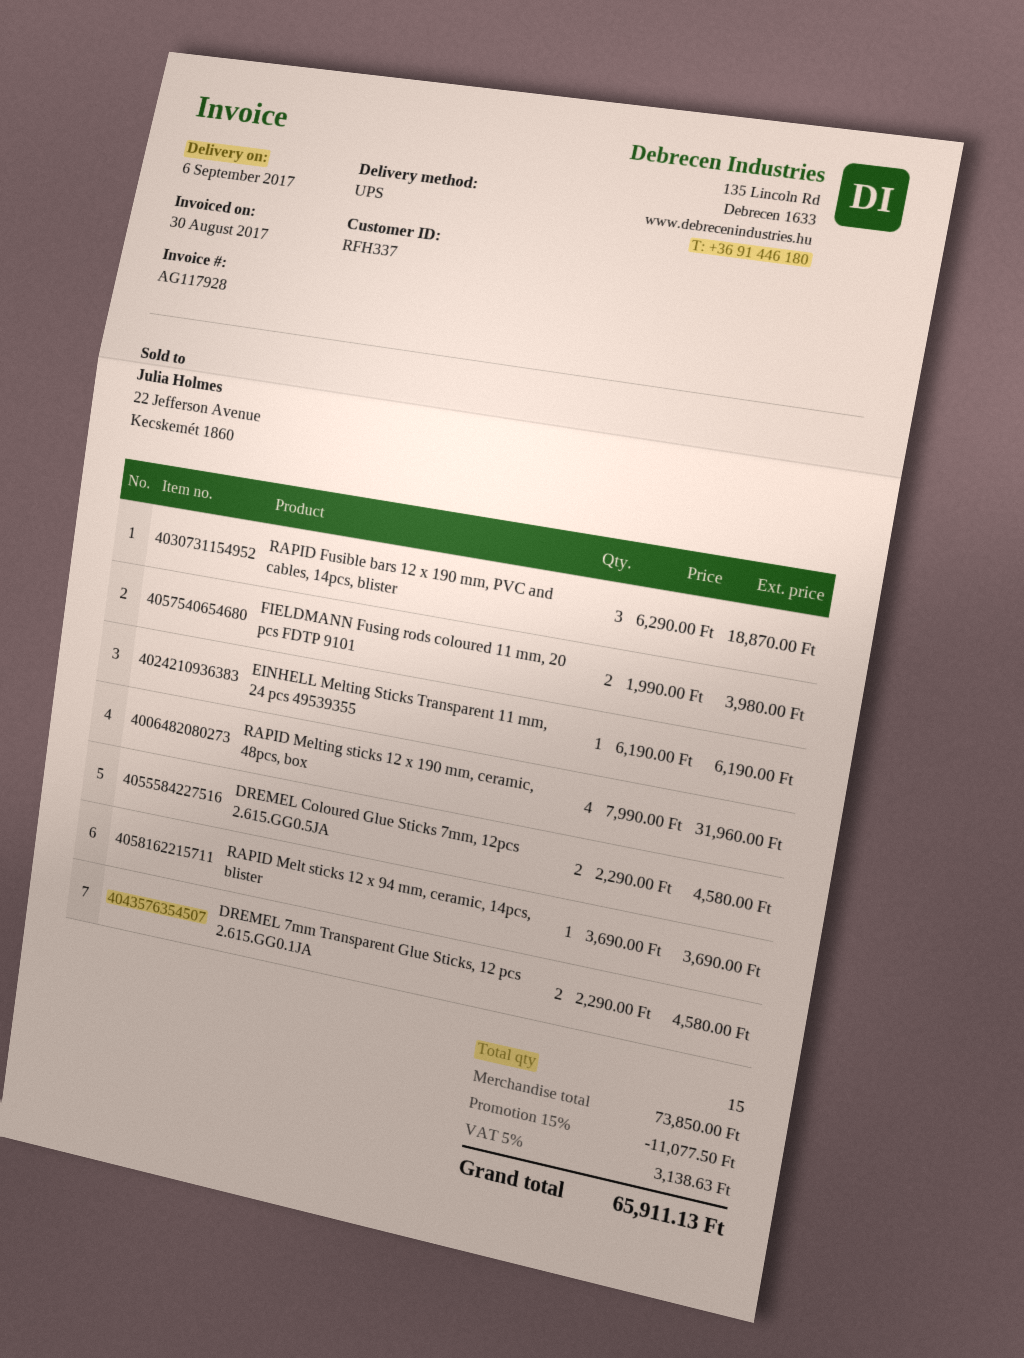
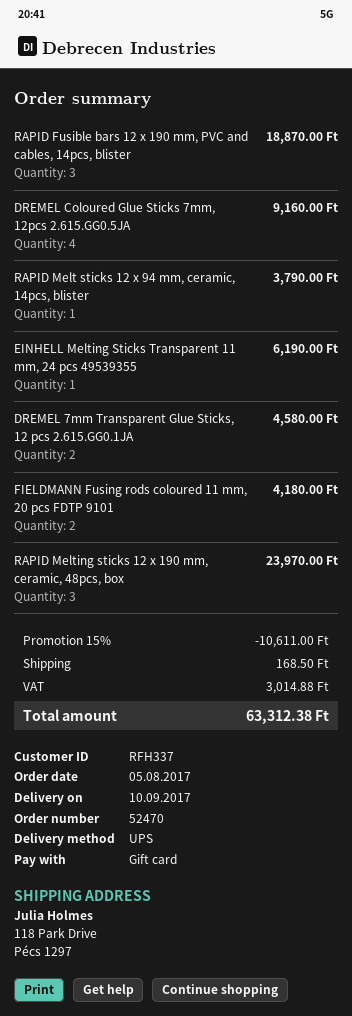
delivery date: 2017-09-06 -> 2017-09-10
FIELDMANN Fusing rods coloured 11 mm, 20 pcs FDTP 9101: 2 for 3980.00 -> 2 for 4180.00
RAPID Melting sticks 12 x 190 mm, ceramic, 48pcs, box: 4 for 31960.00 -> 3 for 23970.00
DREMEL Coloured Glue Sticks 7mm, 12pcs 2.615.GG0.5JA: 2 for 4580.00 -> 4 for 9160.00
RAPID Melt sticks 12 x 94 mm, ceramic, 14pcs, blister: 1 for 3690.00 -> 1 for 3790.00
discount: 15% = 11077.50 -> 15% = 10611.00
shipping: none -> 168.50
tax: 3138.63 -> 3014.88
total: 65911.13 -> 63312.38

